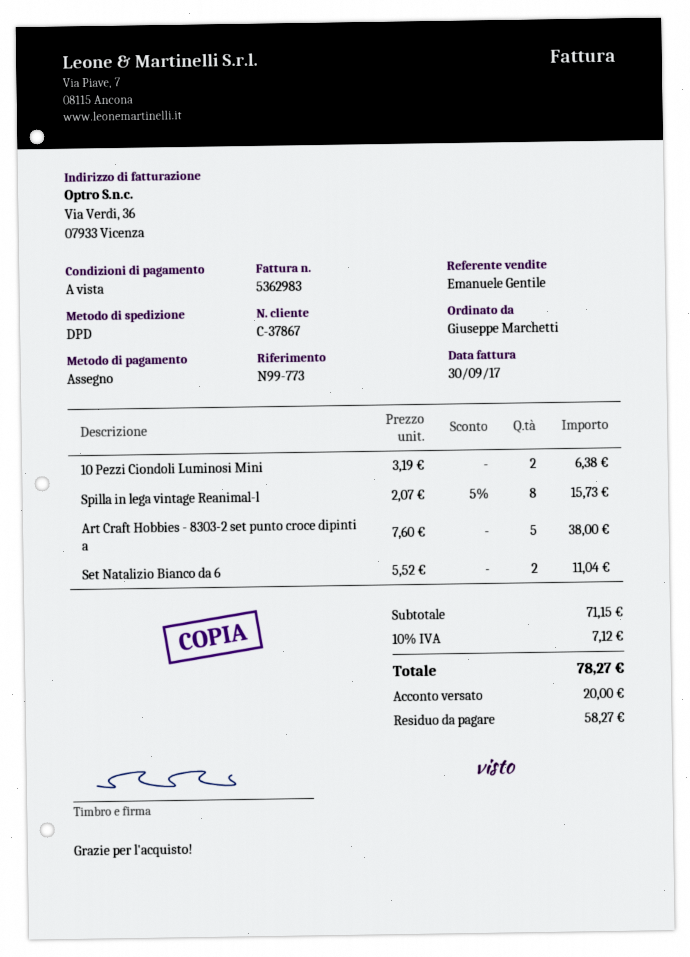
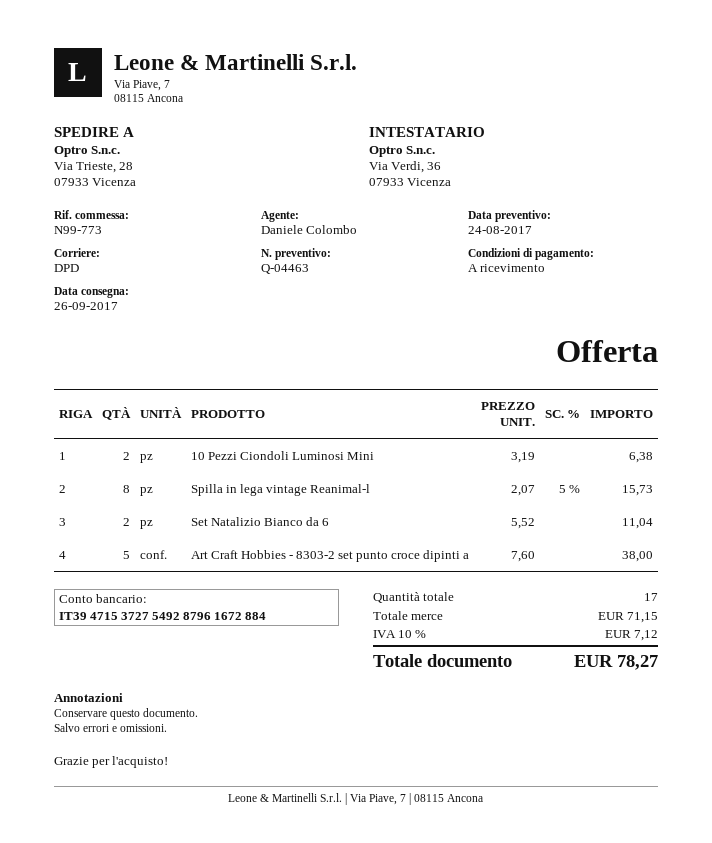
sales rep: Emanuele Gentile -> Daniele Colombo

